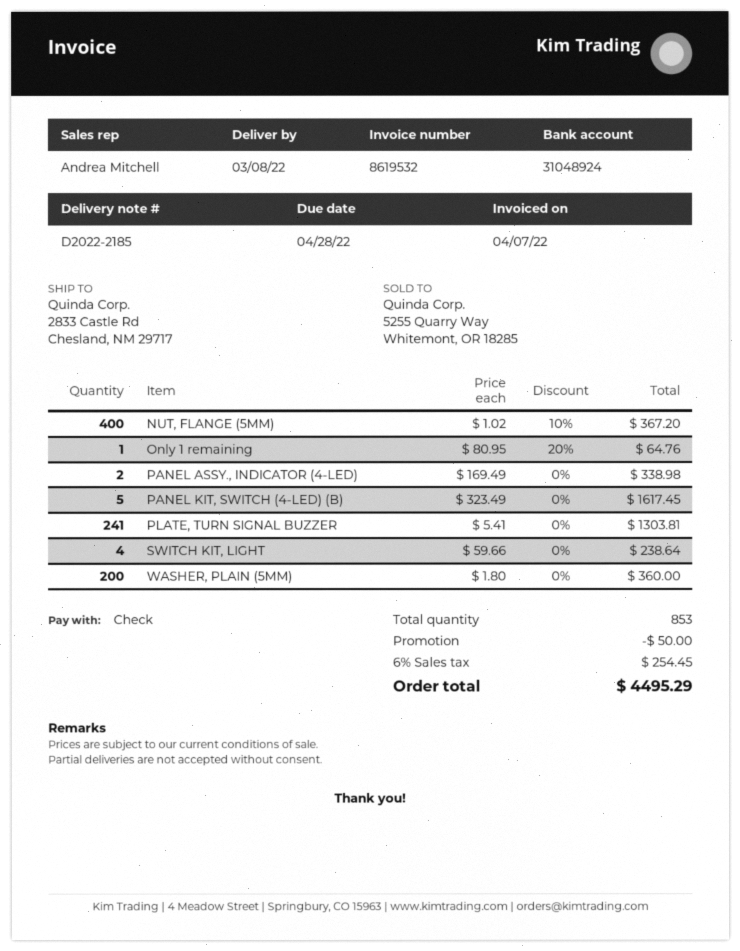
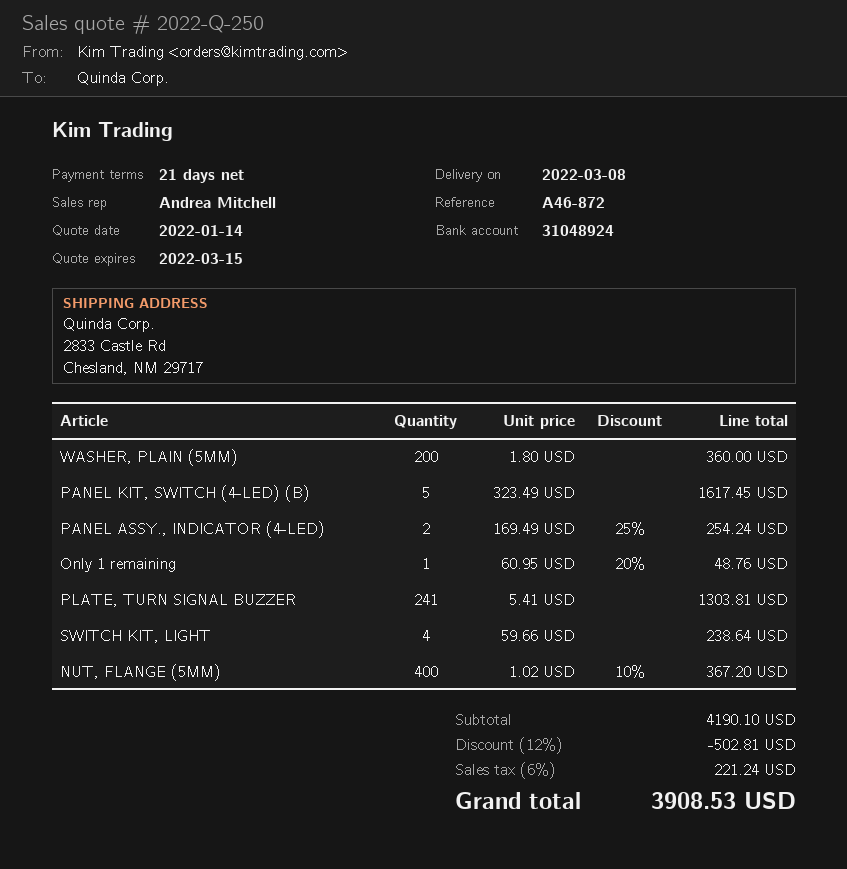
Only 1 remaining: 1 x 80.95 - 20% = 64.76 -> 1 x 60.95 - 20% = 48.76
PANEL ASSY., INDICATOR (4-LED): 2 x 169.49 = 338.98 -> 2 x 169.49 - 25% = 254.24
discount: 50.00 -> 502.81
tax: 6% = 254.45 -> 6% = 221.24
total: 4495.29 -> 3908.53

